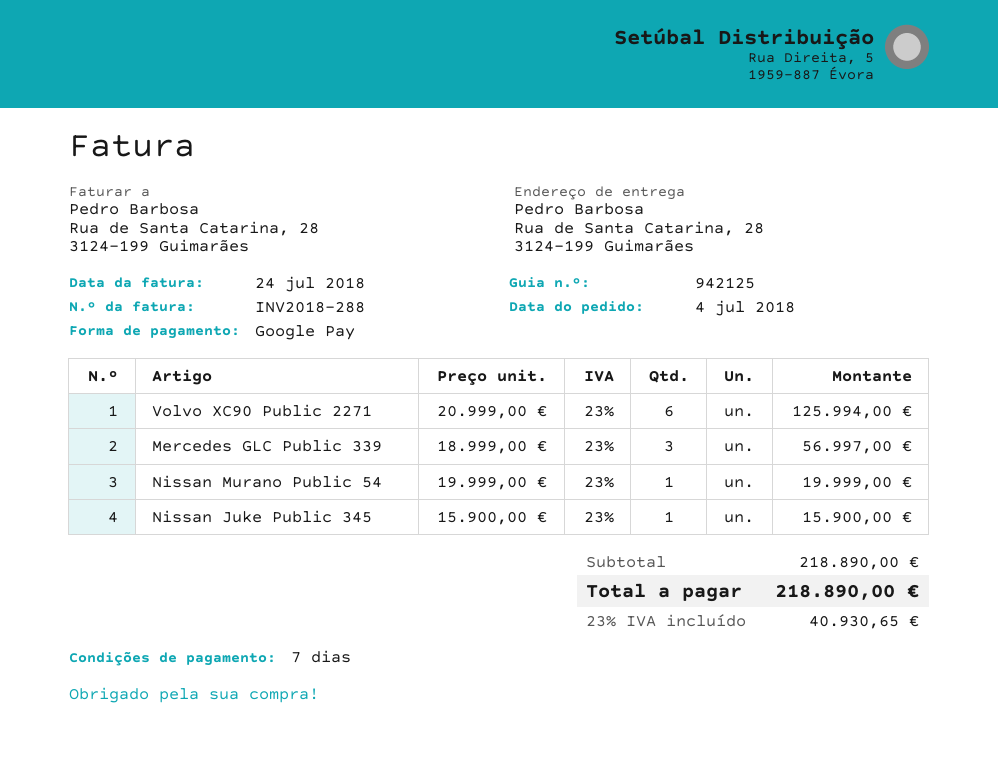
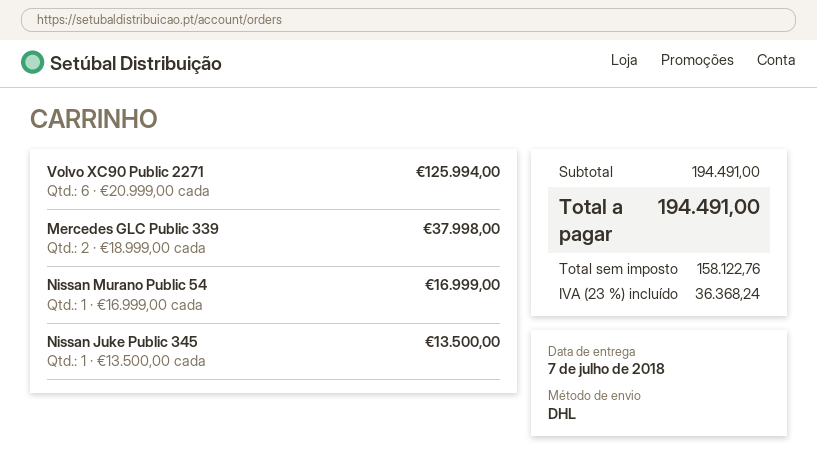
Mercedes GLC Public 339: 3 x 18999.00 = 56997.00 -> 2 x 18999.00 = 37998.00
Nissan Murano Public 54: 1 x 19999.00 = 19999.00 -> 1 x 16999.00 = 16999.00
Nissan Juke Public 345: 1 x 15900.00 = 15900.00 -> 1 x 13500.00 = 13500.00
subtotal: 218890.00 -> 194491.00
tax: 23% = 40930.65 -> 23% = 36368.24
total: 218890.00 -> 194491.00

